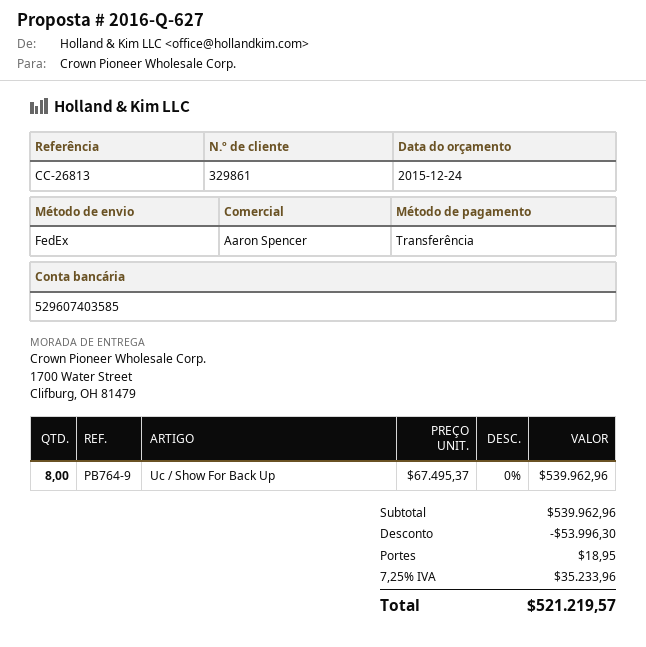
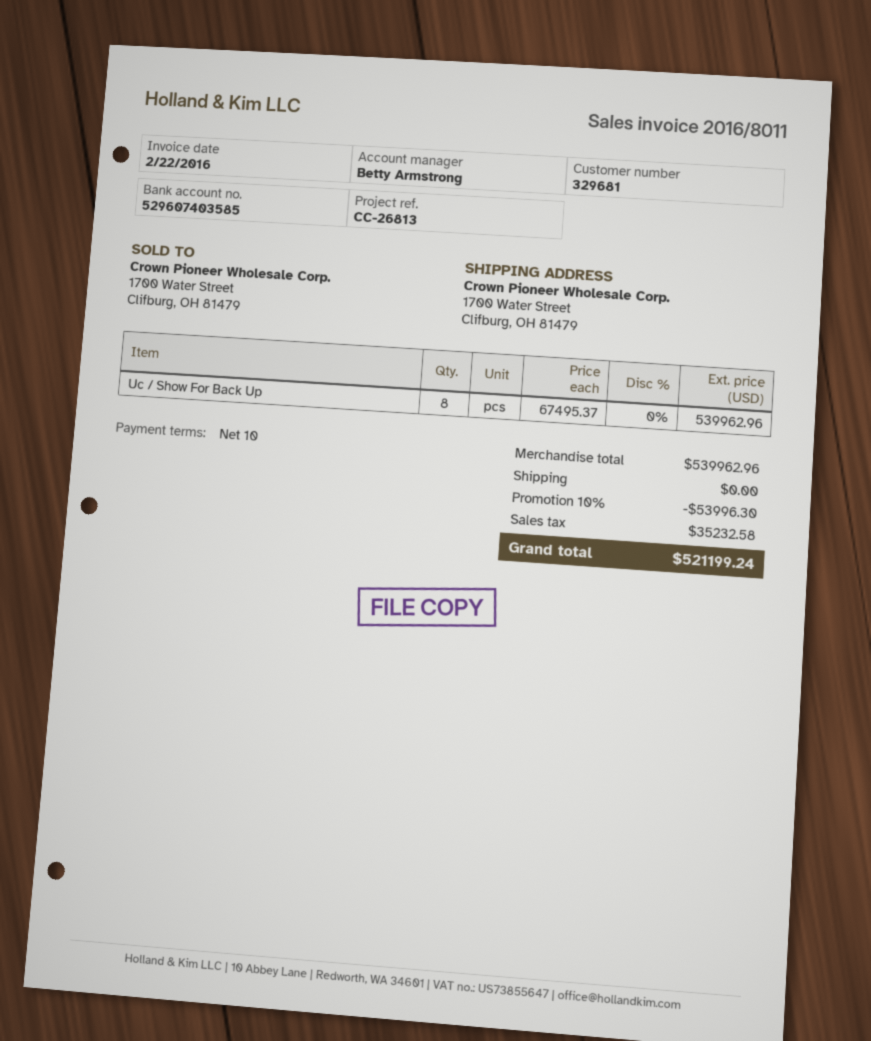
customer number: 329861 -> 329681
sales rep: Aaron Spencer -> Betty Armstrong
shipping: 18.95 -> 0.00
tax: 35233.96 -> 35232.58
total: 521219.57 -> 521199.24

